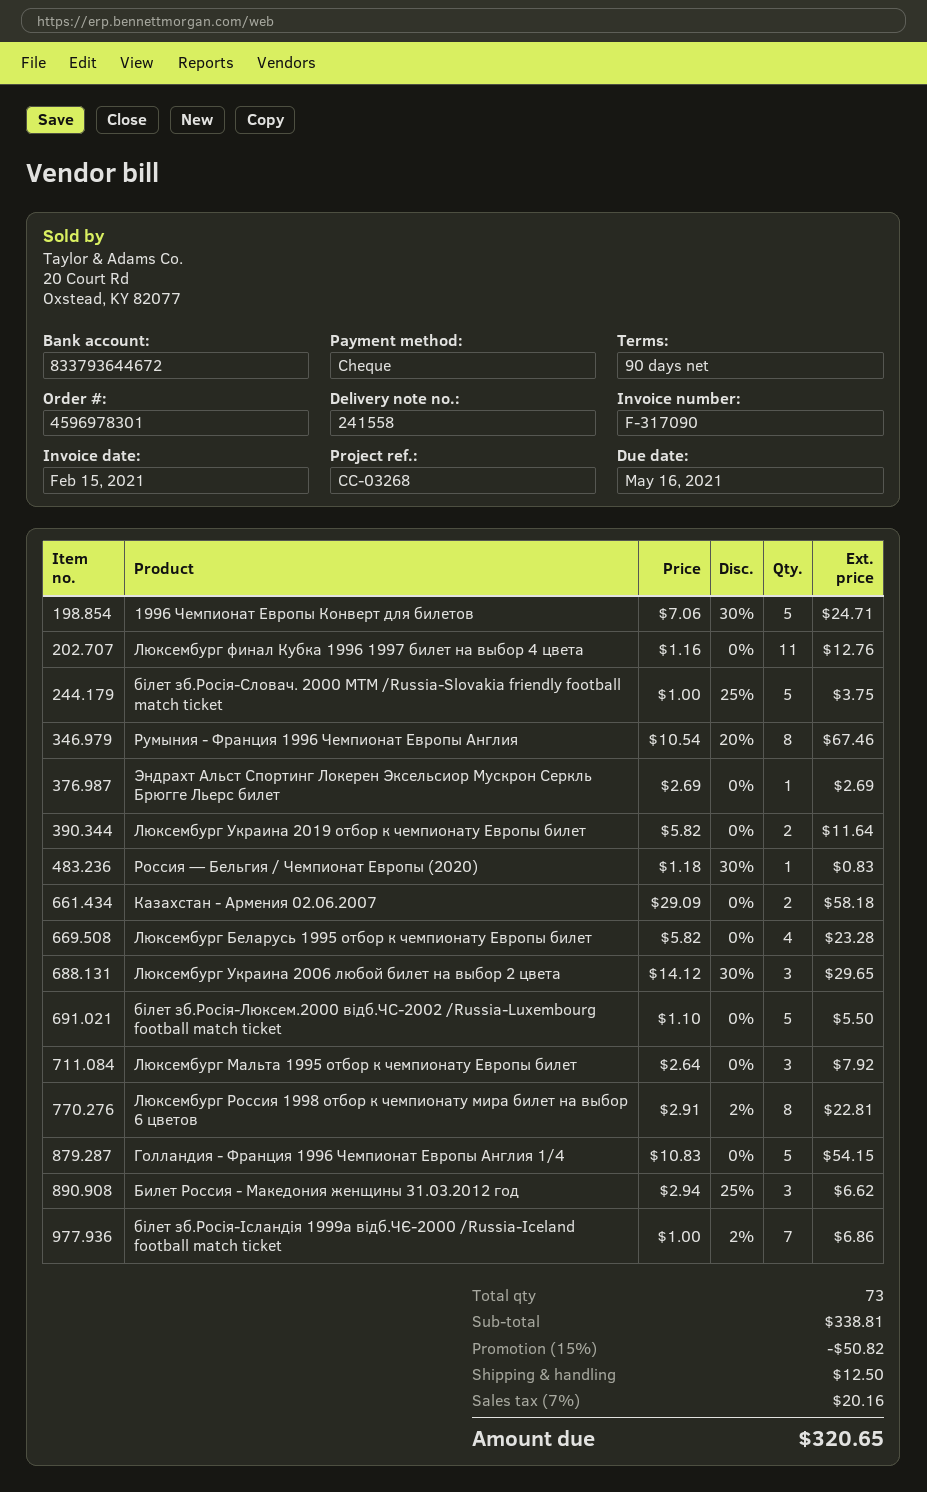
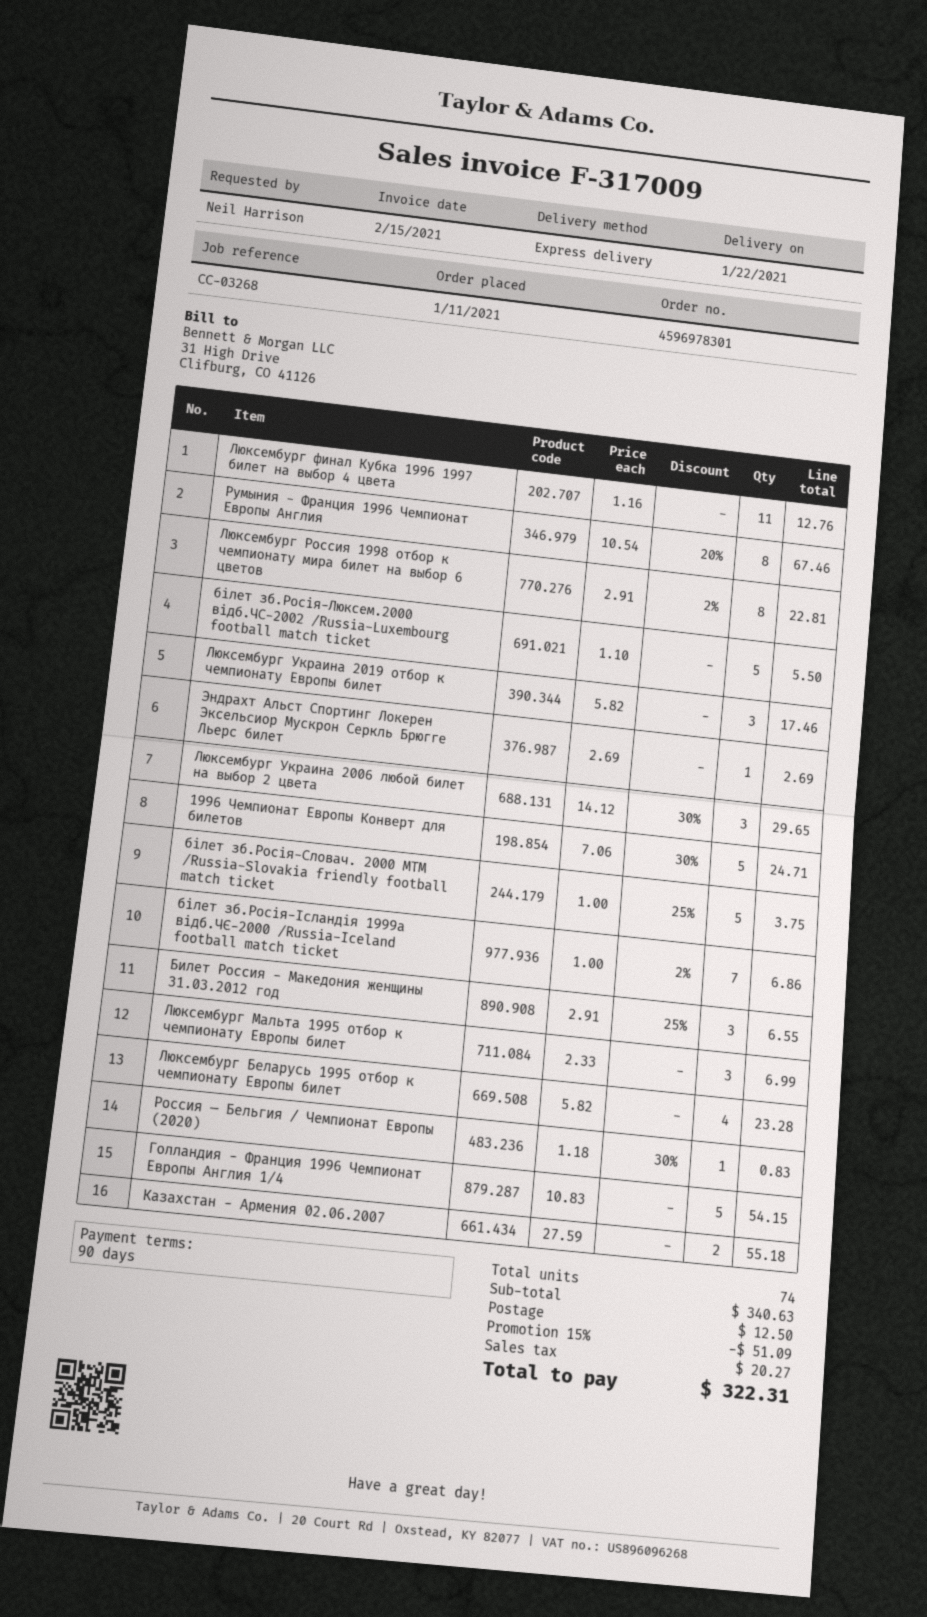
invoice number: F-317090 -> F-317009
Люксембург Украина 2019 отбор к чемпионату Европы билет: 2 x 5.82 = 11.64 -> 3 x 5.82 = 17.46
Казахстан - Армения 02.06.2007: 2 x 29.09 = 58.18 -> 2 x 27.59 = 55.18
Люксембург Мальта 1995 отбор к чемпионату Европы билет: 3 x 2.64 = 7.92 -> 3 x 2.33 = 6.99
Билет Россия - Македония женщины 31.03.2012 год: 3 x 2.94 - 25% = 6.62 -> 3 x 2.91 - 25% = 6.55
total quantity: 73 -> 74
subtotal: 338.81 -> 340.63
discount: 15% = 50.82 -> 15% = 51.09
tax: 20.16 -> 20.27
total: 320.65 -> 322.31

